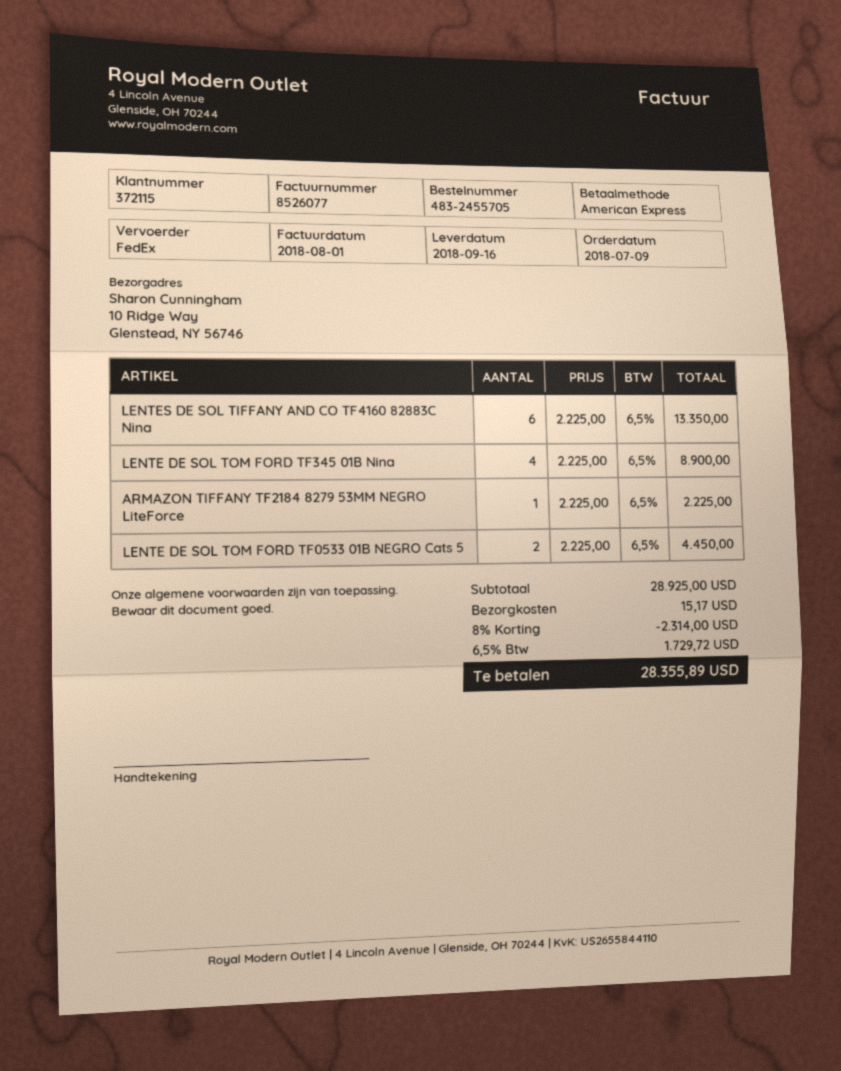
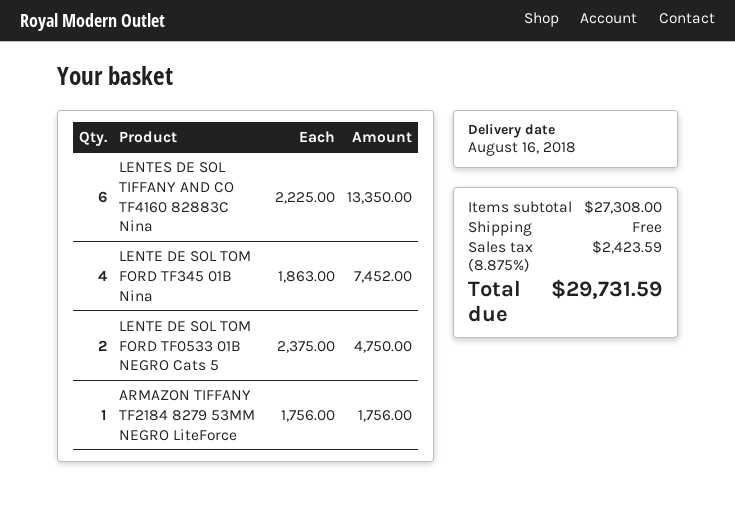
delivery date: 2018-09-16 -> 2018-08-16
LENTE DE SOL TOM FORD TF345 01B Nina: 4 x 2225.00 = 8900.00 -> 4 x 1863.00 = 7452.00
ARMAZON TIFFANY TF2184 8279 53MM NEGRO LiteForce: 1 x 2225.00 = 2225.00 -> 1 x 1756.00 = 1756.00
LENTE DE SOL TOM FORD TF0533 01B NEGRO Cats 5: 2 x 2225.00 = 4450.00 -> 2 x 2375.00 = 4750.00
subtotal: 28925.00 -> 27308.00
discount: 8% = 2314.00 -> none
shipping: 15.17 -> 0.00
tax: 6.5% = 1729.72 -> 8.875% = 2423.59
total: 28355.89 -> 29731.59

